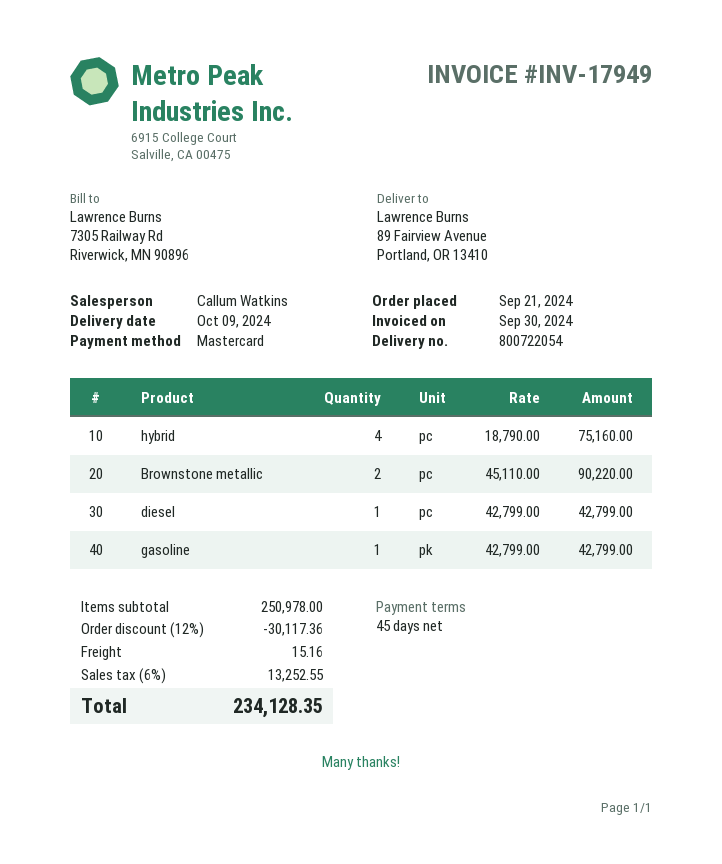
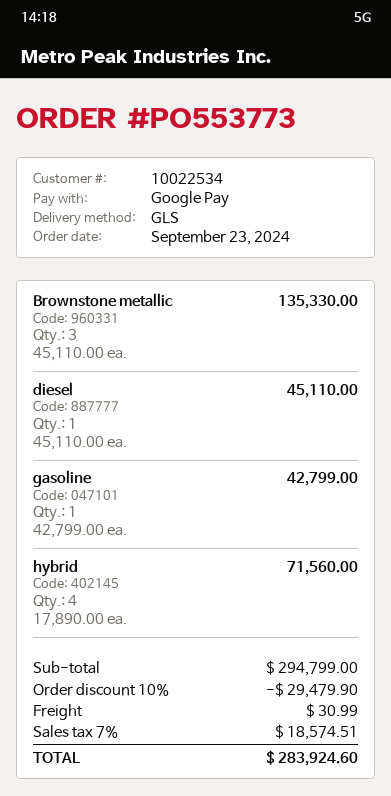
order date: 2024-09-21 -> 2024-09-23
payment method: Mastercard -> Google Pay
hybrid: 4 x 18790.00 = 75160.00 -> 4 x 17890.00 = 71560.00
Brownstone metallic: 2 x 45110.00 = 90220.00 -> 3 x 45110.00 = 135330.00
diesel: 1 x 42799.00 = 42799.00 -> 1 x 45110.00 = 45110.00
subtotal: 250978.00 -> 294799.00
discount: 12% = 30117.36 -> 10% = 29479.90
shipping: 15.16 -> 30.99
tax: 6% = 13252.55 -> 7% = 18574.51
total: 234128.35 -> 283924.60

